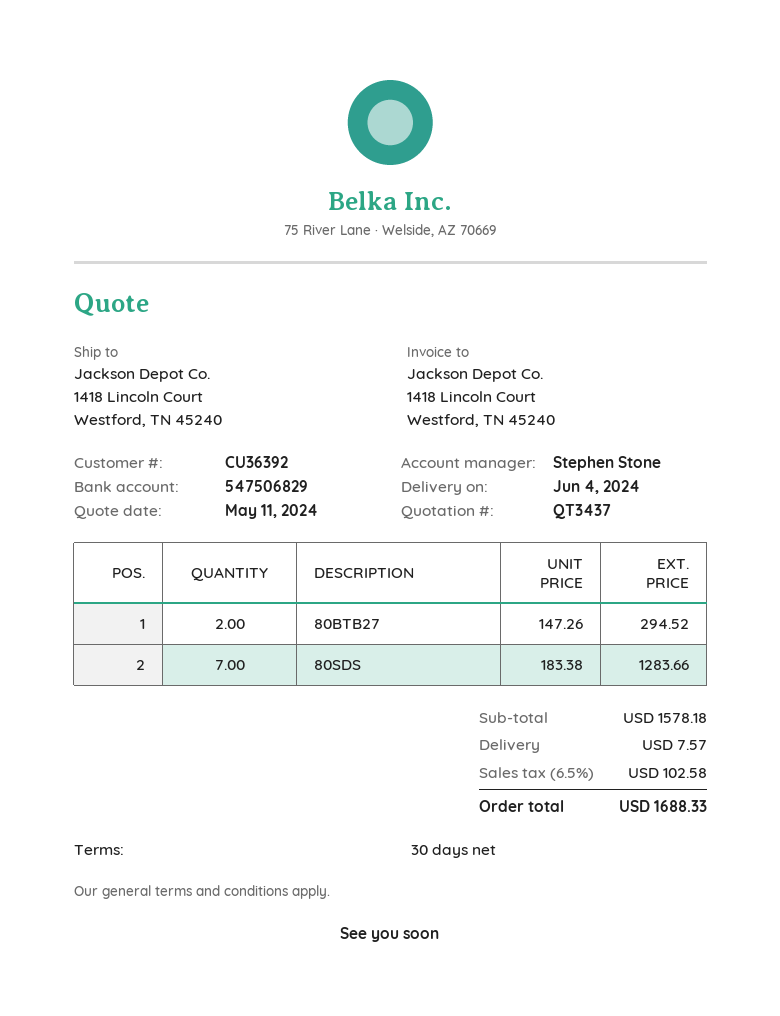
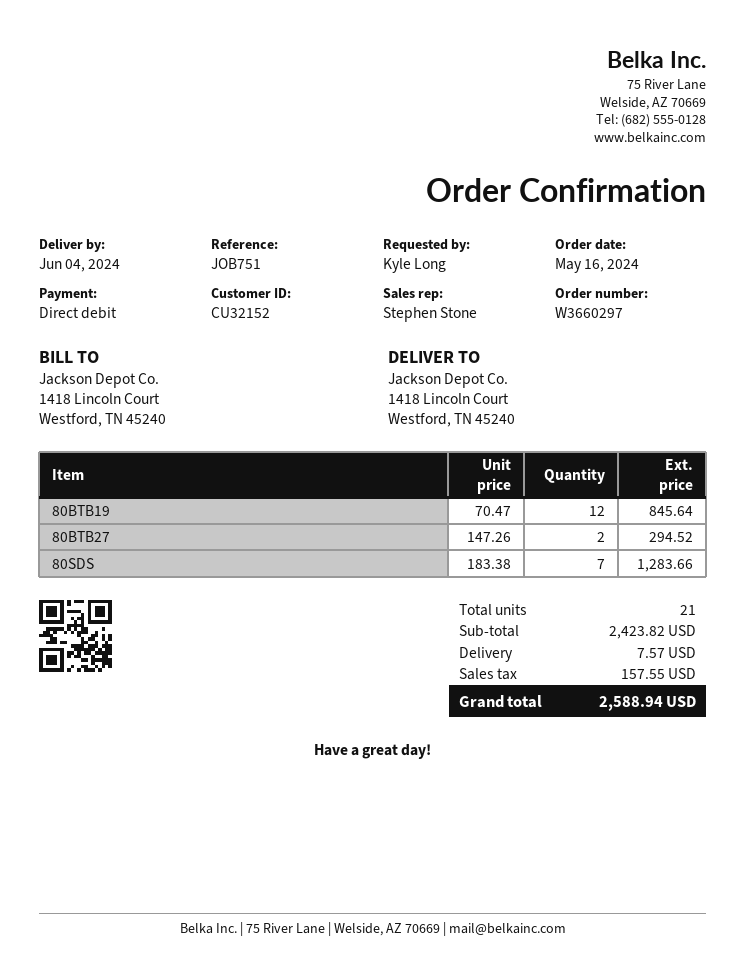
customer number: CU36392 -> CU32152
80BTB19: none -> 12 x 70.47 = 845.64
subtotal: 1578.18 -> 2423.82
tax: 102.58 -> 157.55
total: 1688.33 -> 2588.94

